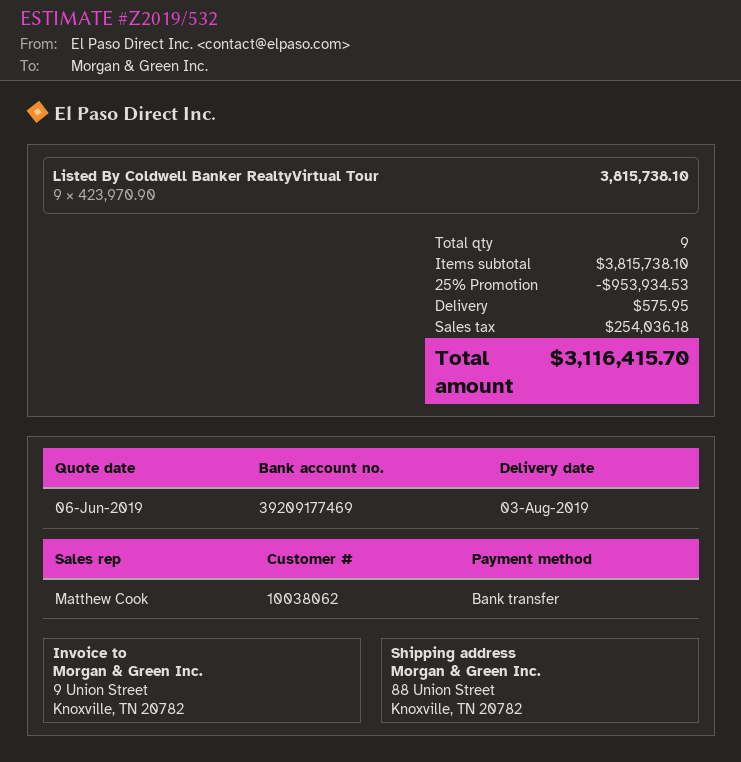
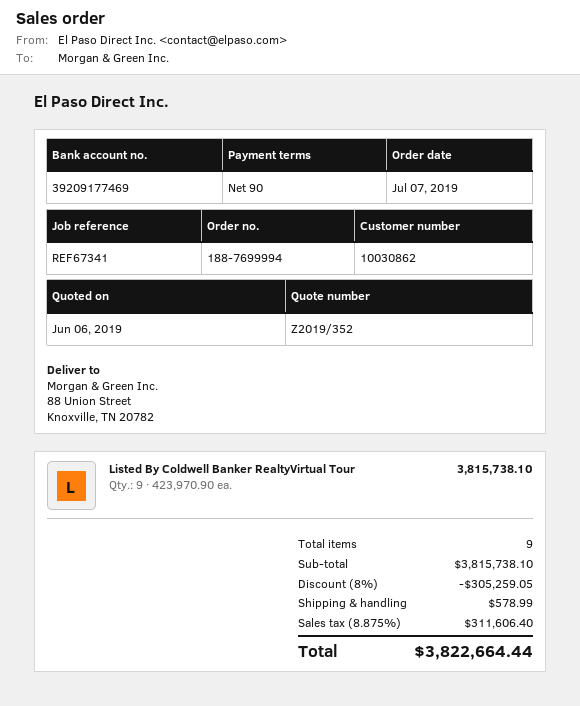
quote number: Z2019/532 -> Z2019/352
customer number: 10038062 -> 10030862
discount: 25% = 953934.53 -> 8% = 305259.05
shipping: 575.95 -> 578.99
tax: 254036.18 -> 311606.40
total: 3116415.70 -> 3822664.44

